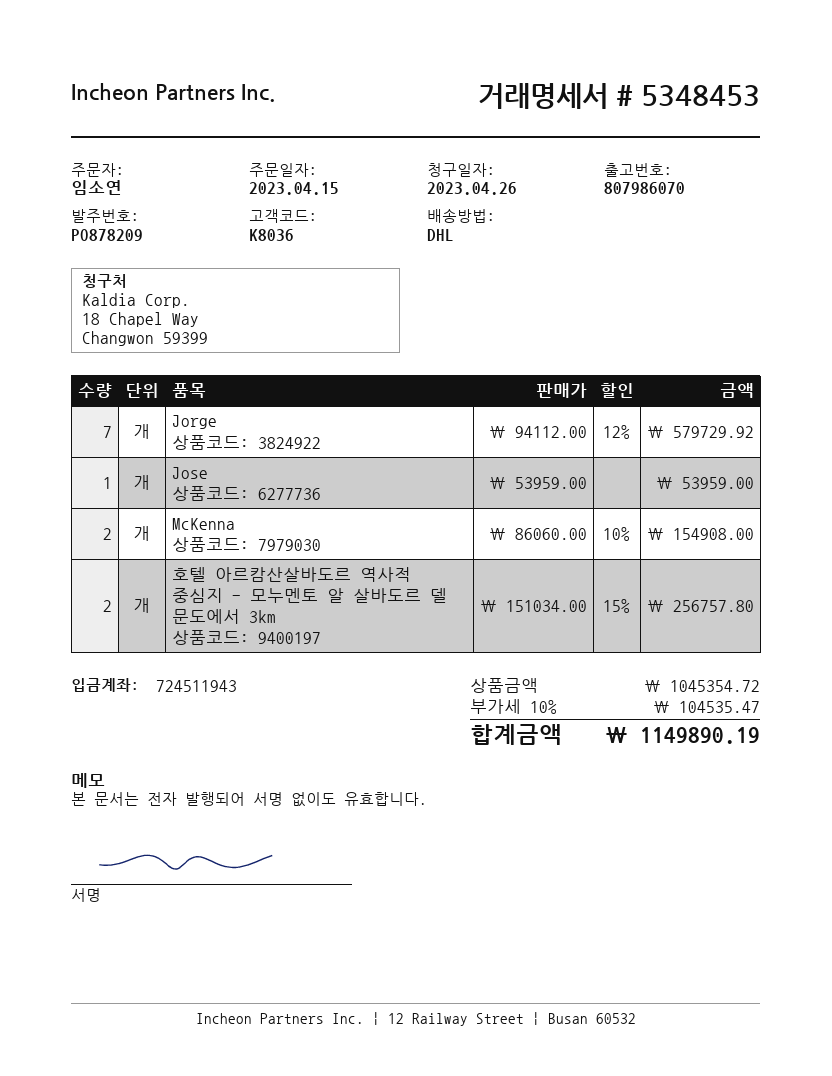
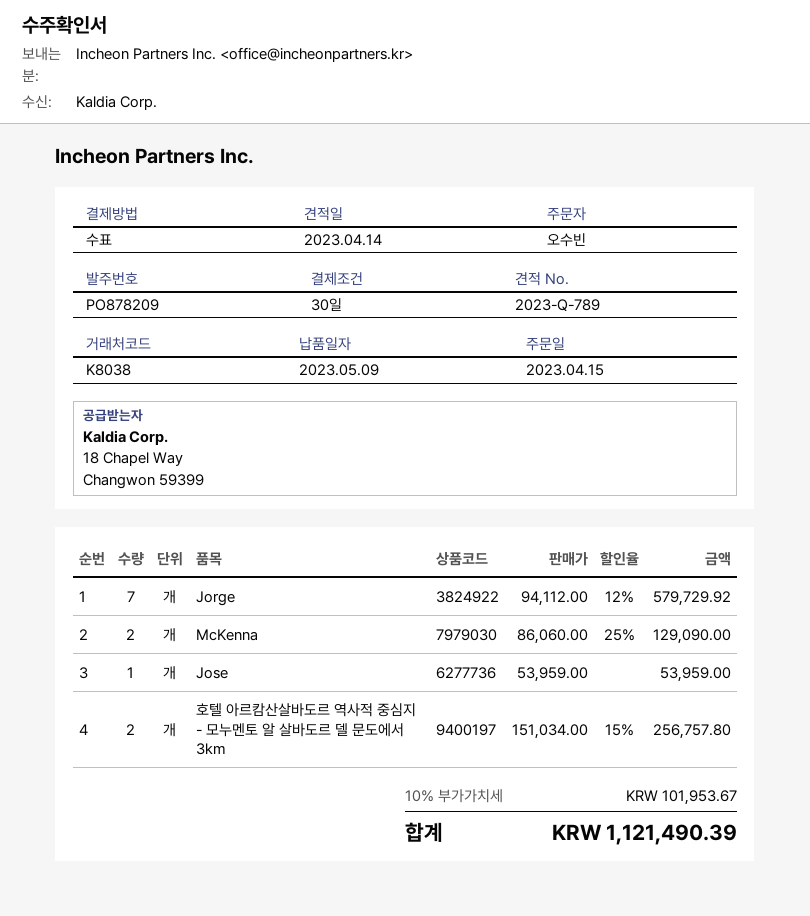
customer number: K8036 -> K8038
ordered by: 임소연 -> 오수빈
McKenna: 2 x 86060.00 - 10% = 154908.00 -> 2 x 86060.00 - 25% = 129090.00
tax: 10% = 104535.47 -> 10% = 101953.67
total: 1149890.19 -> 1121490.39

